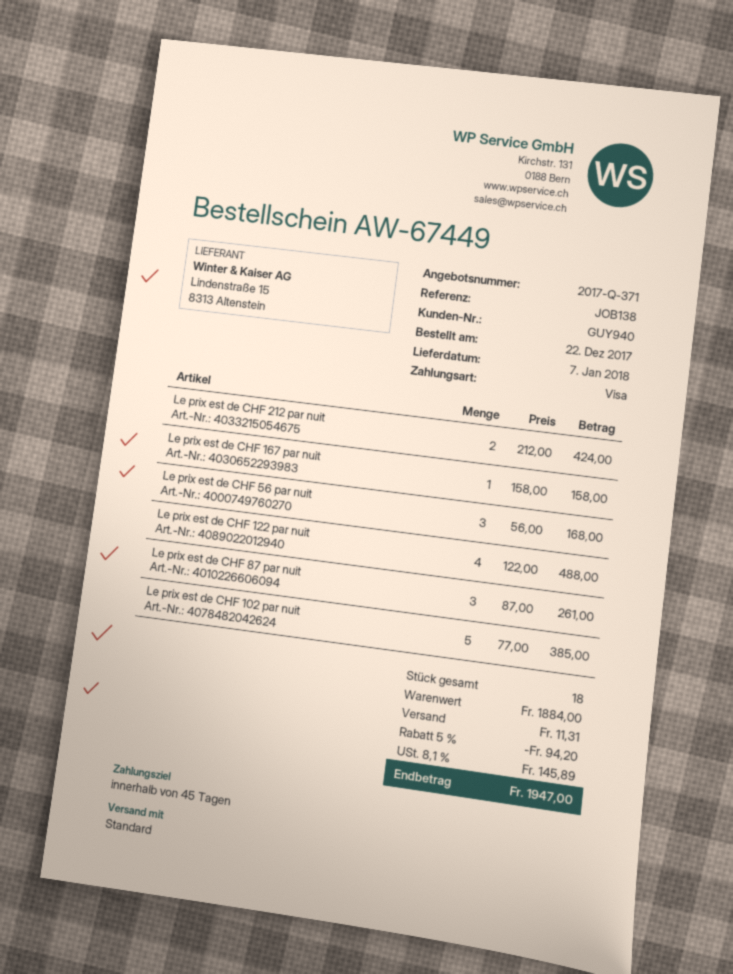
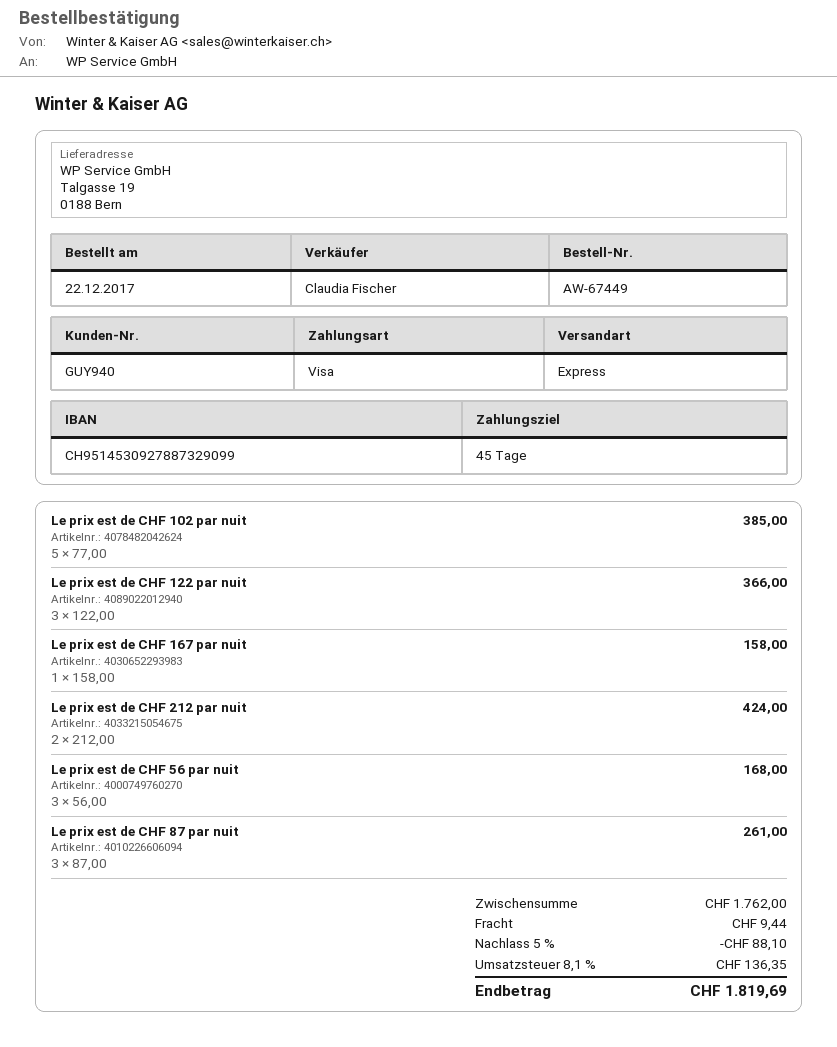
shipping method: standard -> express
Le prix est de CHF 122 par nuit: 4 x 122.00 = 488.00 -> 3 x 122.00 = 366.00
subtotal: 1884.00 -> 1762.00
discount: 5% = 94.20 -> 5% = 88.10
shipping: 11.31 -> 9.44
tax: 8.1% = 145.89 -> 8.1% = 136.35
total: 1947.00 -> 1819.69

